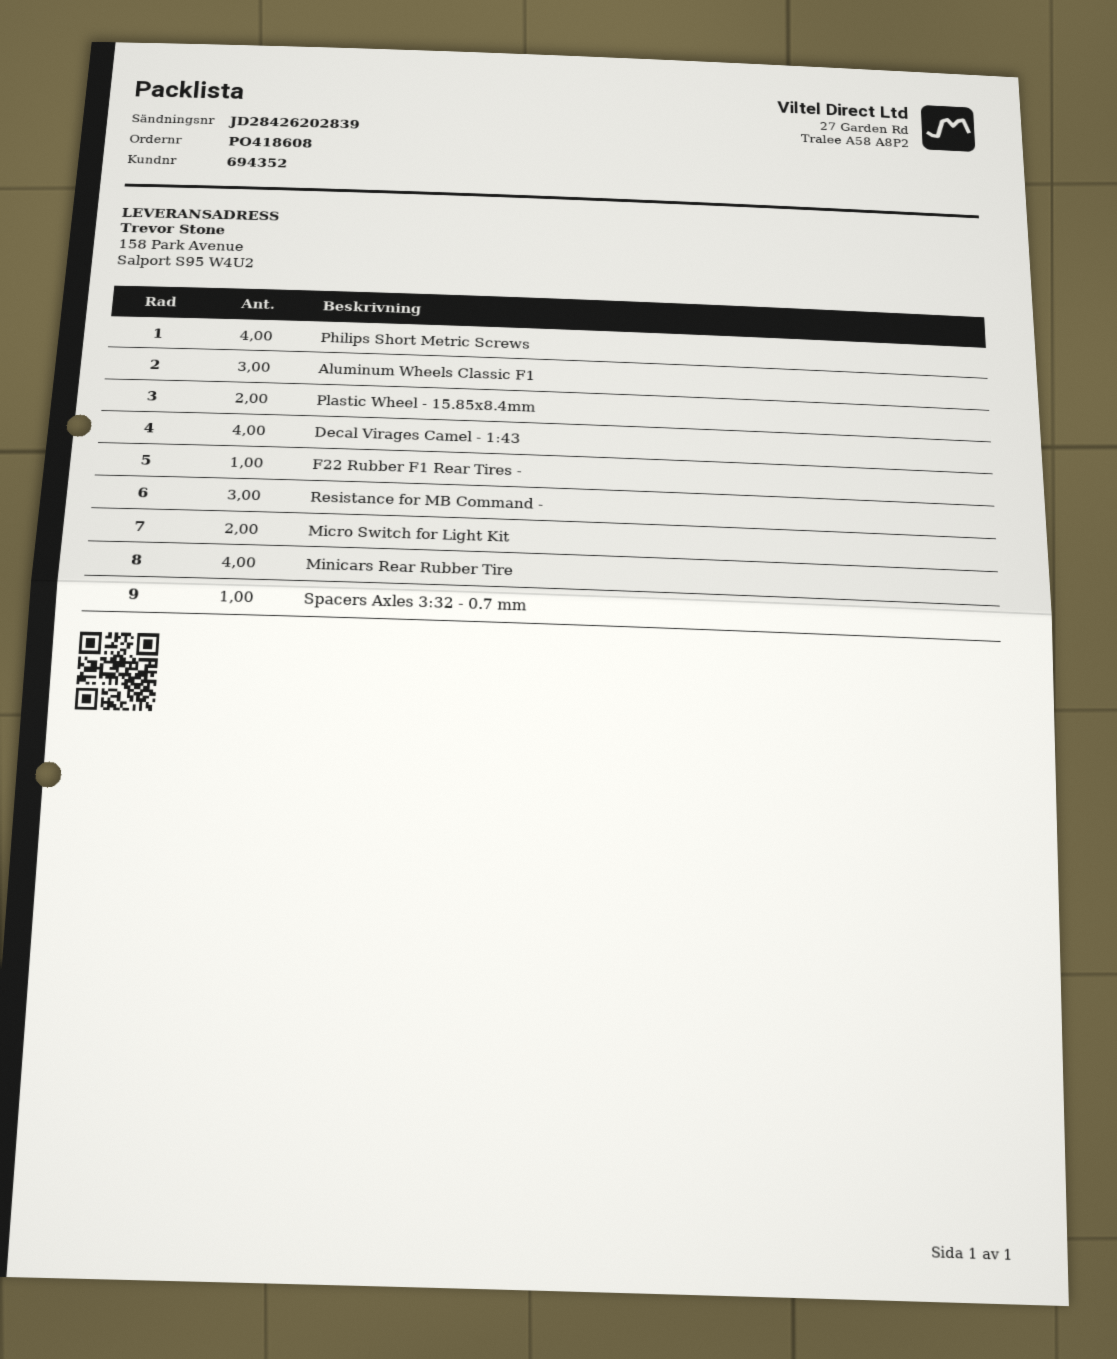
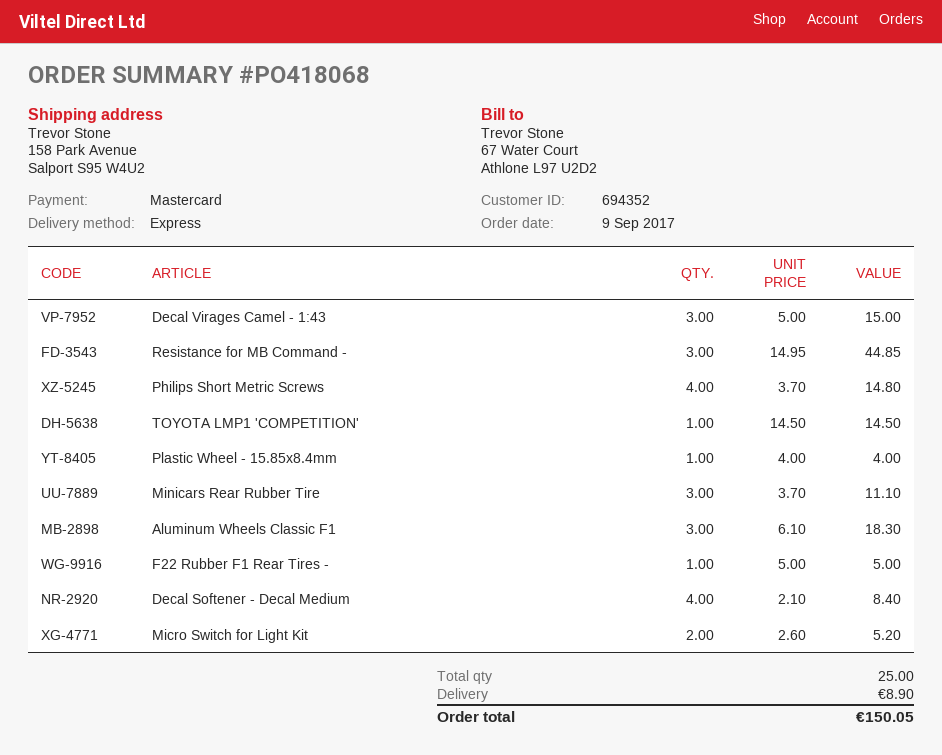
order number: PO418608 -> PO418068
Plastic Wheel - 15.85x8.4mm: 2 -> 1
Decal Virages Camel - 1:43: 4 -> 3
Minicars Rear Rubber Tire: 4 -> 3
Spacers Axles 3:32 - 0.7 mm: 1 -> none
TOYOTA LMP1 'COMPETITION': none -> 1
Decal Softener - Decal Medium: none -> 4

